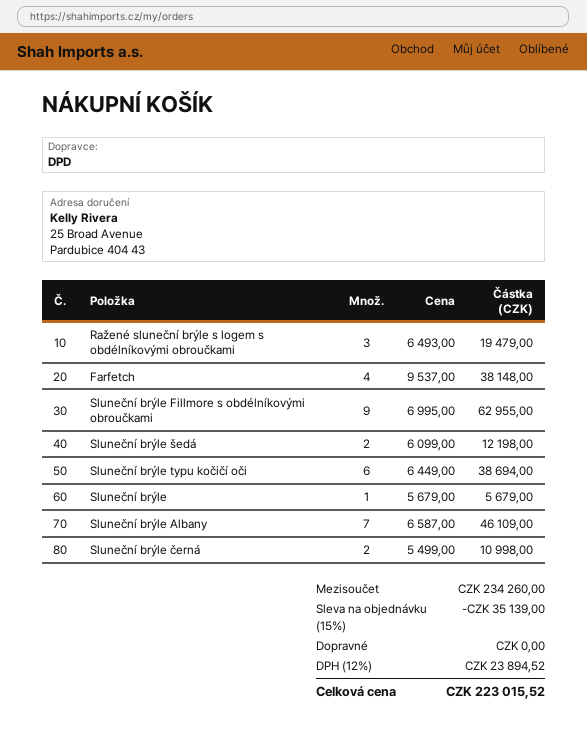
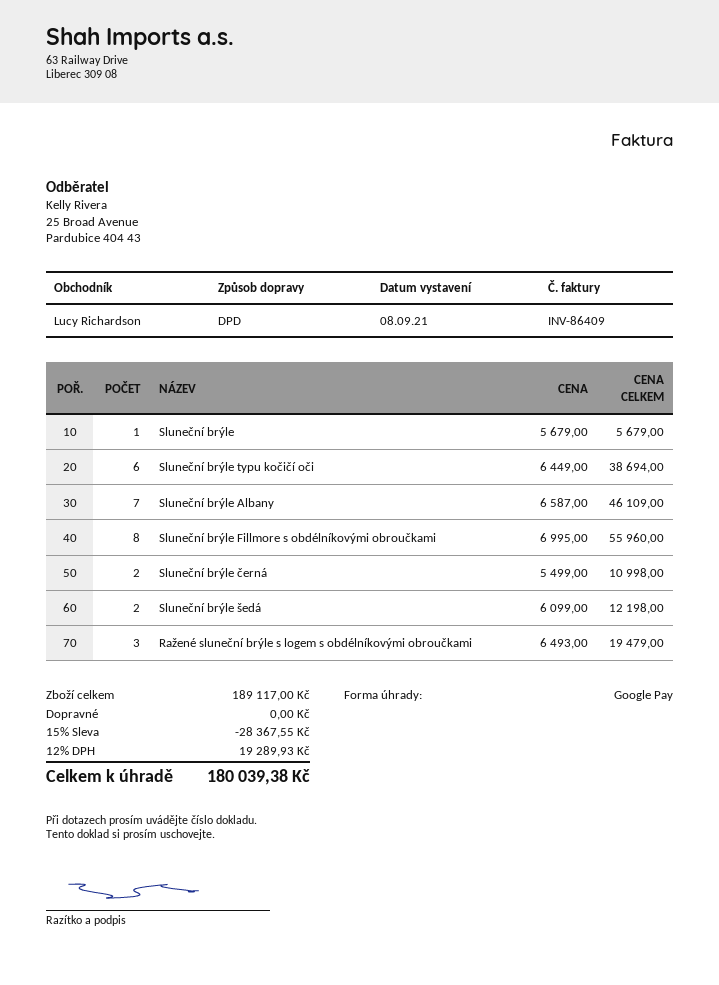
Farfetch: 4 x 9537.00 = 38148.00 -> none
Sluneční brýle Fillmore s obdélníkovými obroučkami: 9 x 6995.00 = 62955.00 -> 8 x 6995.00 = 55960.00
subtotal: 234260.00 -> 189117.00
discount: 15% = 35139.00 -> 15% = 28367.55
tax: 12% = 23894.52 -> 12% = 19289.93
total: 223015.52 -> 180039.38

